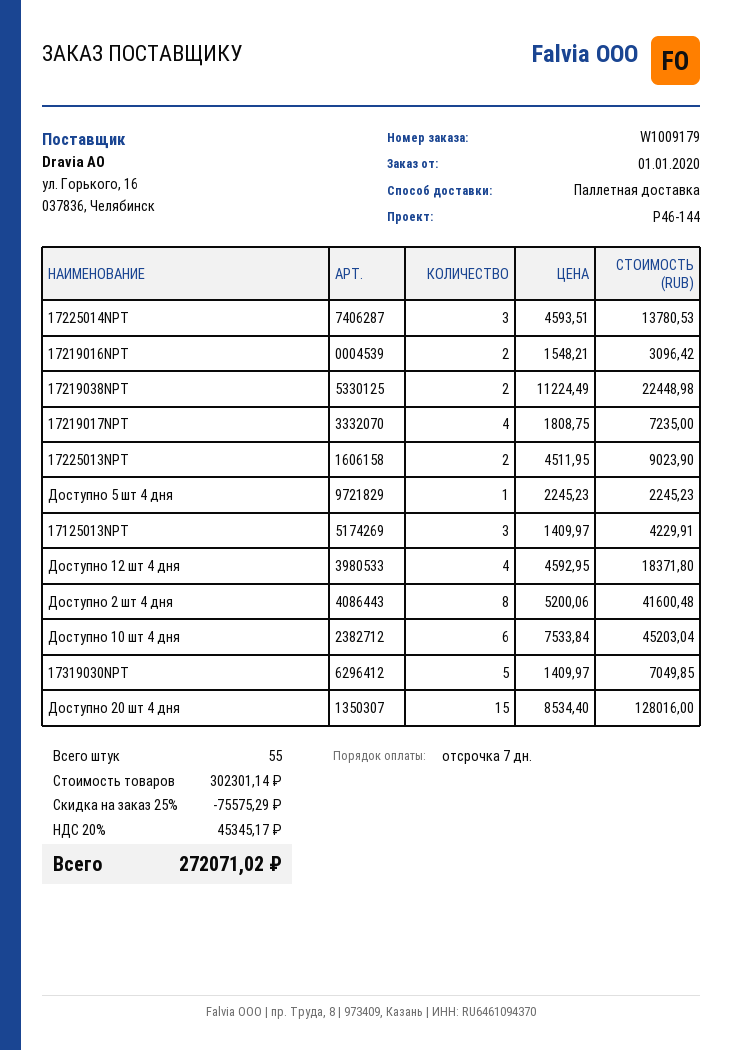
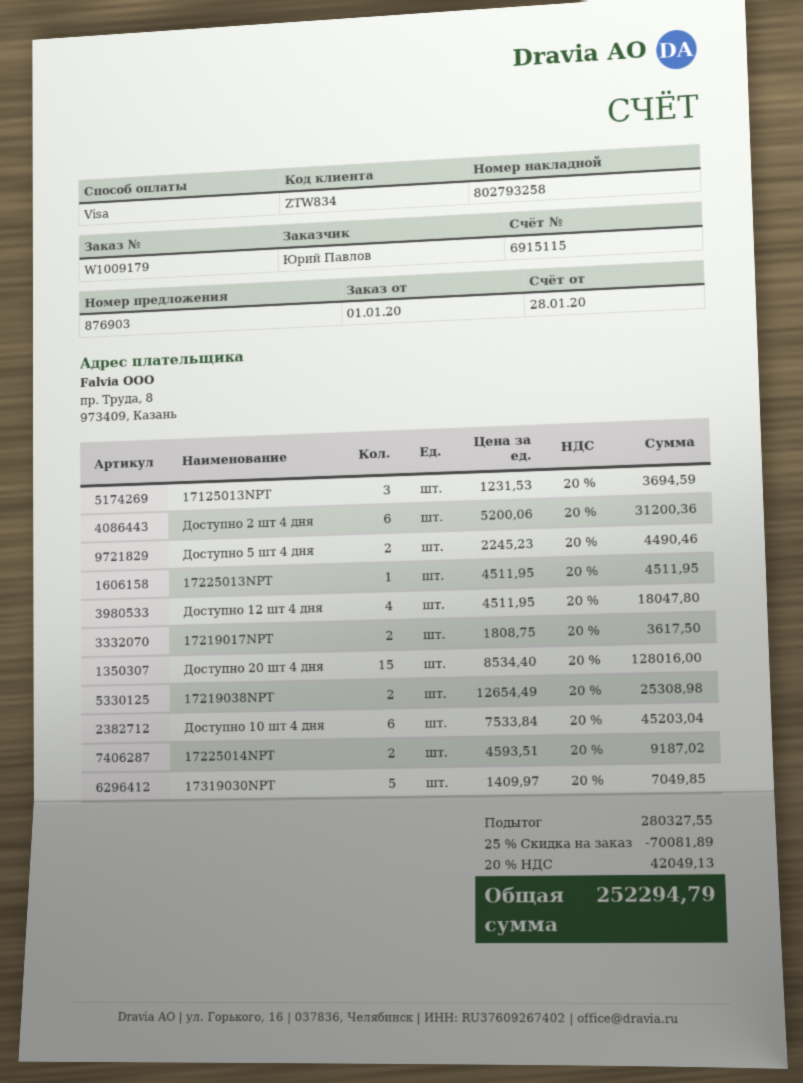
17225014NPT: 3 x 4593.51 = 13780.53 -> 2 x 4593.51 = 9187.02
17219016NPT: 2 x 1548.21 = 3096.42 -> none
17219038NPT: 2 x 11224.49 = 22448.98 -> 2 x 12654.49 = 25308.98
17219017NPT: 4 x 1808.75 = 7235.00 -> 2 x 1808.75 = 3617.50
17225013NPT: 2 x 4511.95 = 9023.90 -> 1 x 4511.95 = 4511.95
Доступно 5 шт 4 дня: 1 x 2245.23 = 2245.23 -> 2 x 2245.23 = 4490.46
17125013NPT: 3 x 1409.97 = 4229.91 -> 3 x 1231.53 = 3694.59
Доступно 12 шт 4 дня: 4 x 4592.95 = 18371.80 -> 4 x 4511.95 = 18047.80
Доступно 2 шт 4 дня: 8 x 5200.06 = 41600.48 -> 6 x 5200.06 = 31200.36
subtotal: 302301.14 -> 280327.55
discount: 25% = 75575.29 -> 25% = 70081.89
tax: 20% = 45345.17 -> 20% = 42049.13
total: 272071.02 -> 252294.79

